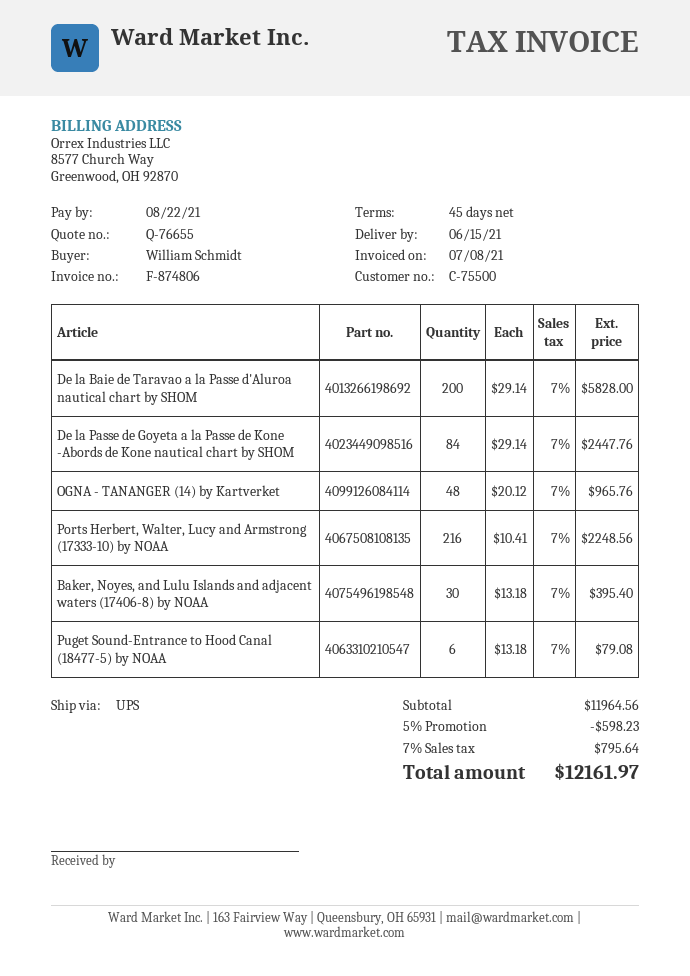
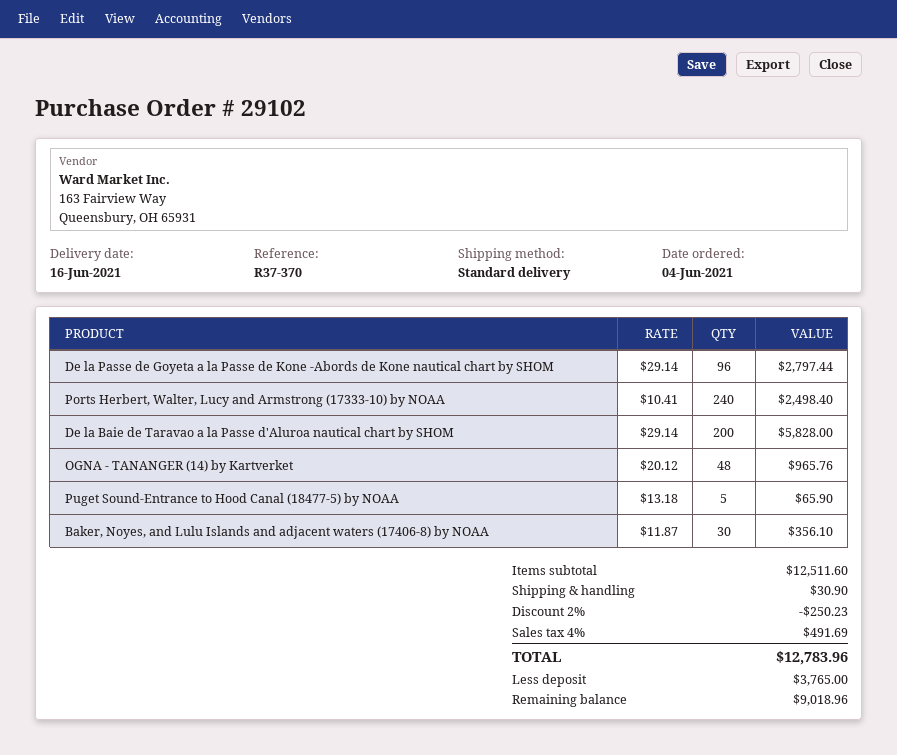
delivery date: 2021-06-15 -> 2021-06-16
shipping method: UPS -> standard
De la Passe de Goyeta a la Passe de Kone -Abords de Kone nautical chart by SHOM: 84 x 29.14 = 2447.76 -> 96 x 29.14 = 2797.44
Ports Herbert, Walter, Lucy and Armstrong (17333-10) by NOAA: 216 x 10.41 = 2248.56 -> 240 x 10.41 = 2498.40
Baker, Noyes, and Lulu Islands and adjacent waters (17406-8) by NOAA: 30 x 13.18 = 395.40 -> 30 x 11.87 = 356.10
Puget Sound-Entrance to Hood Canal (18477-5) by NOAA: 6 x 13.18 = 79.08 -> 5 x 13.18 = 65.90
subtotal: 11964.56 -> 12511.60
discount: 5% = 598.23 -> 2% = 250.23
shipping: none -> 30.90
tax: 7% = 795.64 -> 4% = 491.69
total: 12161.97 -> 12783.96

